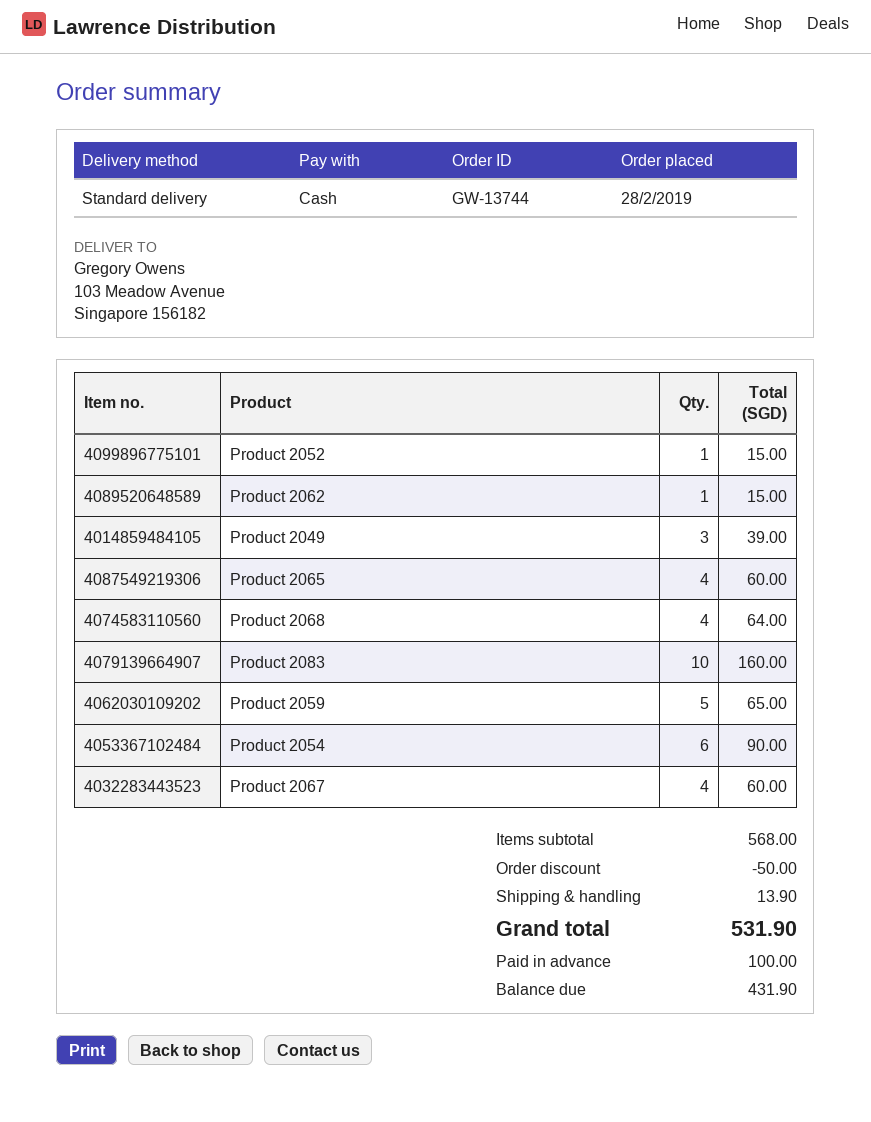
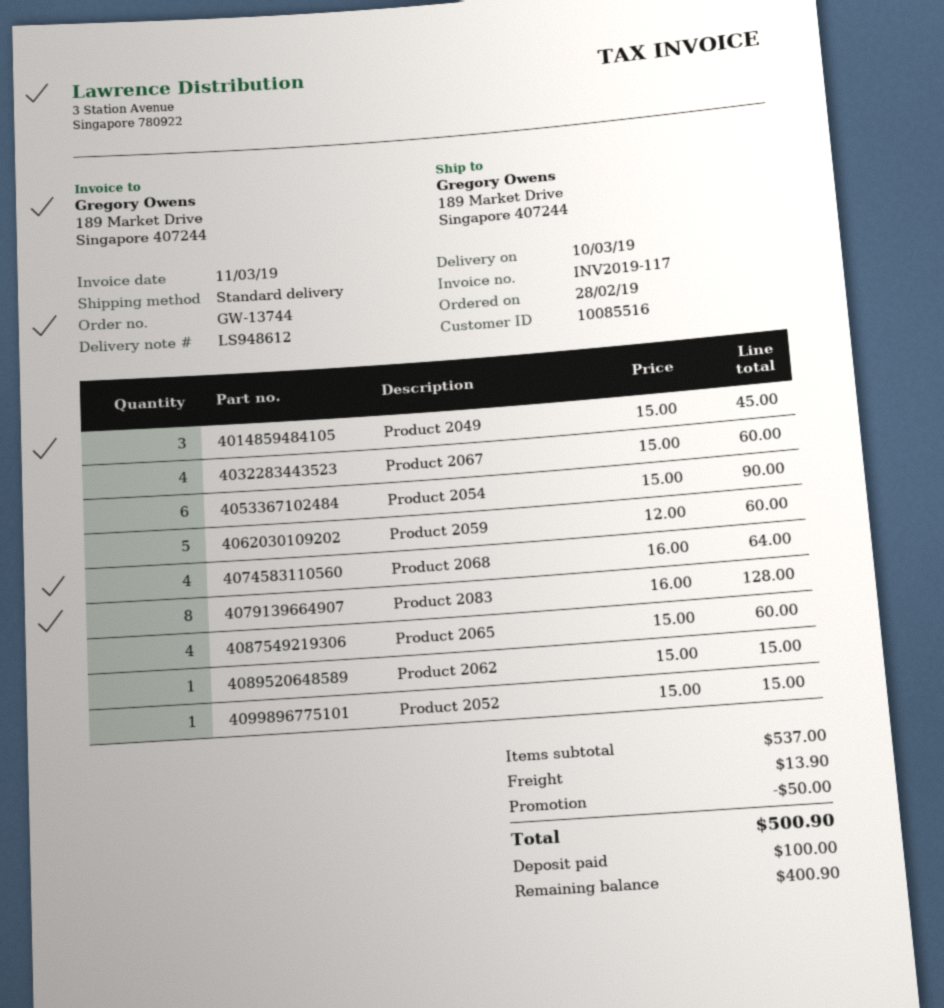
ship to: 103 Meadow Avenue, Singapore 156182 -> 189 Market Drive, Singapore 407244
Product 2049: 3 for 39.00 -> 3 for 45.00
Product 2083: 10 for 160.00 -> 8 for 128.00
Product 2059: 5 for 65.00 -> 5 for 60.00
subtotal: 568.00 -> 537.00
total: 531.90 -> 500.90
balance: 431.90 -> 400.90

